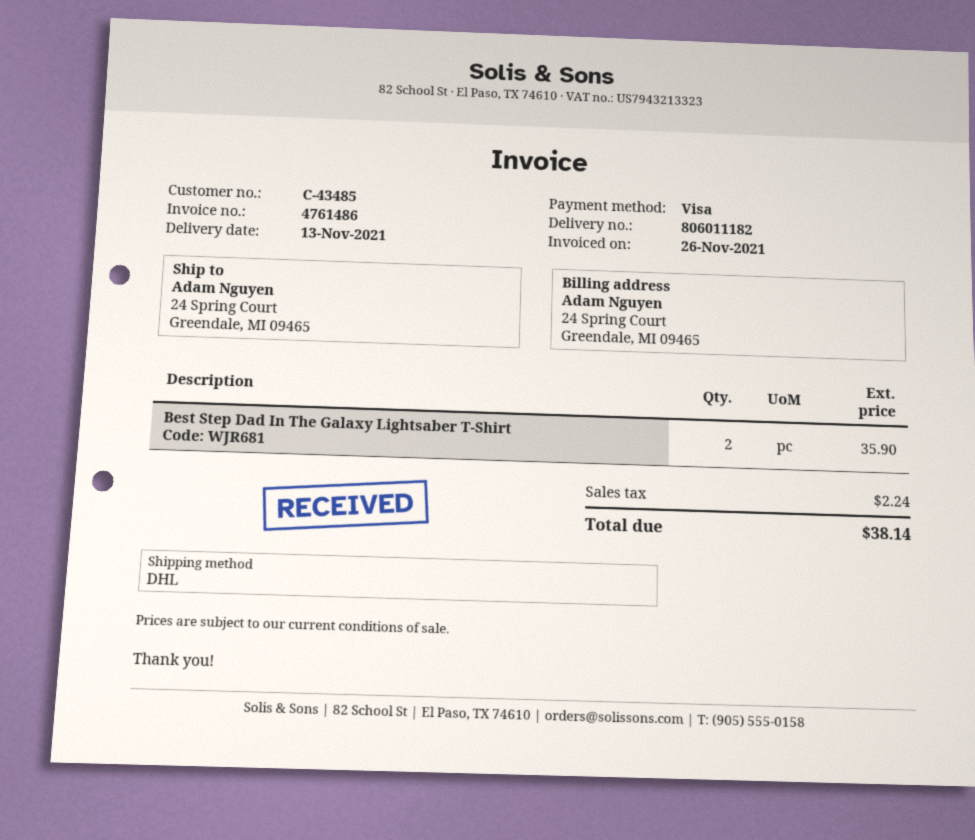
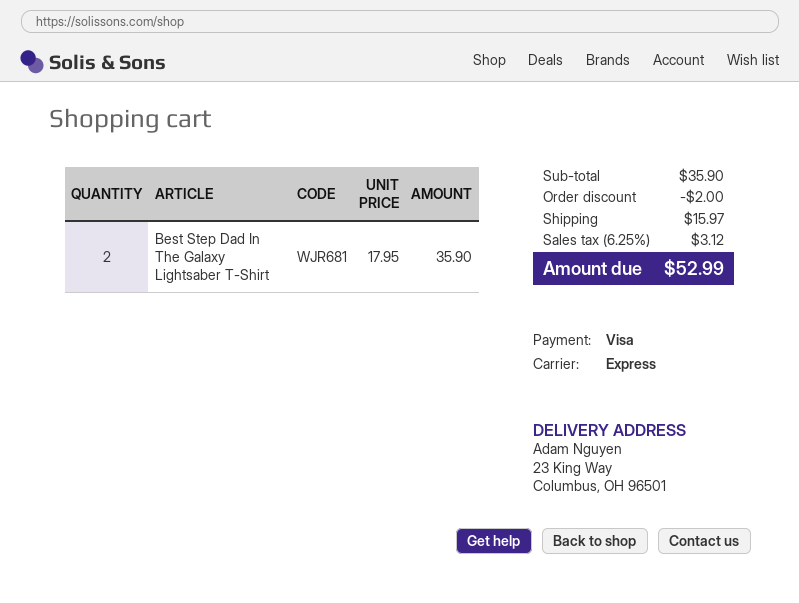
shipping method: DHL -> express
ship to: 24 Spring Court, Greendale, MI 09465 -> 23 King Way, Columbus, OH 96501
discount: none -> 2.00
shipping: none -> 15.97
tax: 2.24 -> 3.12
total: 38.14 -> 52.99

